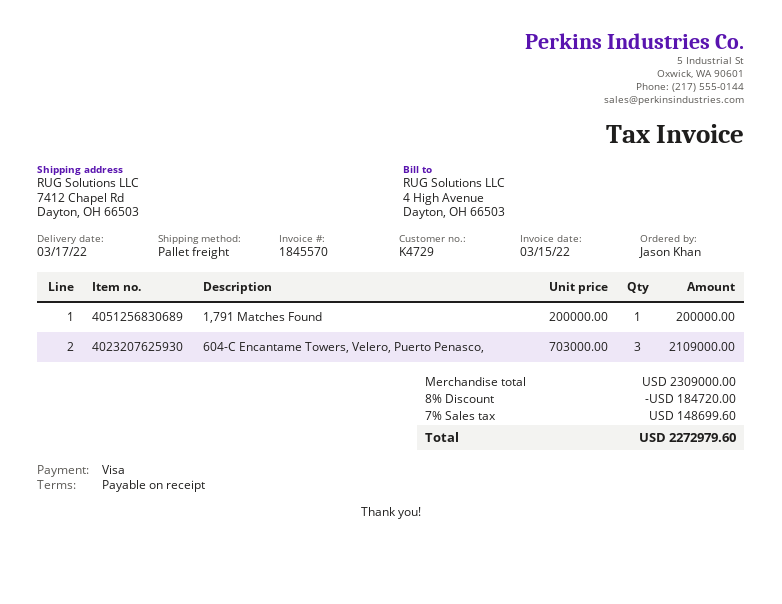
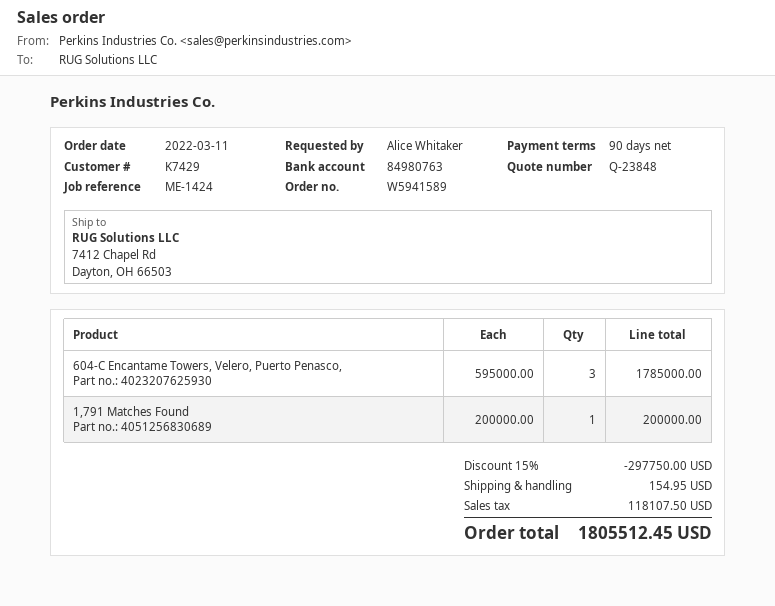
payment terms: on receipt -> 90 days
customer number: K4729 -> K7429
ordered by: Jason Khan -> Alice Whitaker
604-C Encantame Towers, Velero, Puerto Penasco,: 3 x 703000.00 = 2109000.00 -> 3 x 595000.00 = 1785000.00
discount: 8% = 184720.00 -> 15% = 297750.00
shipping: none -> 154.95
tax: 148699.60 -> 118107.50
total: 2272979.60 -> 1805512.45

